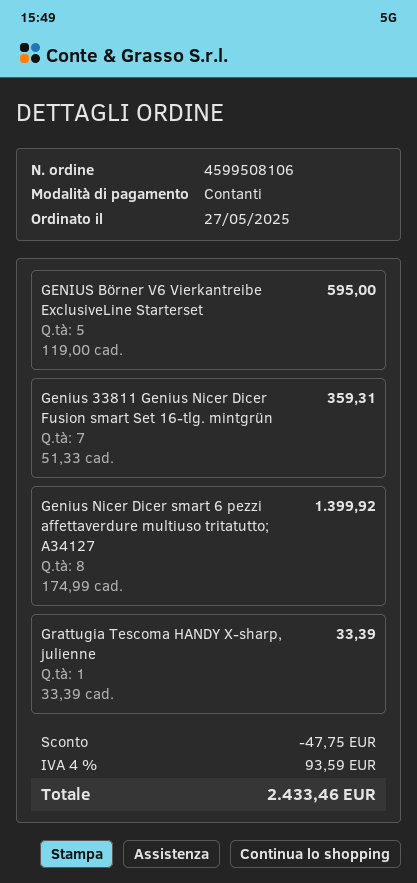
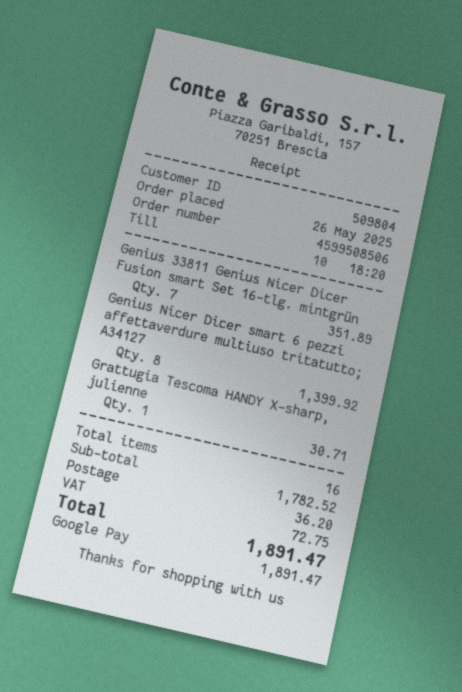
order number: 4599508106 -> 4599508506
order date: 2025-05-27 -> 2025-05-26
payment method: cash -> Google Pay
GENIUS Börner V6 Vierkantreibe ExclusiveLine Starterset: 5 for 595.00 -> none
Genius 33811 Genius Nicer Dicer Fusion smart Set 16-tlg. mintgrün: 7 for 359.31 -> 7 for 351.89
Grattugia Tescoma HANDY X-sharp, julienne: 1 for 33.39 -> 1 for 30.71
discount: 47.75 -> none
shipping: none -> 36.20
tax: 93.59 -> 72.75
total: 2433.46 -> 1891.47

